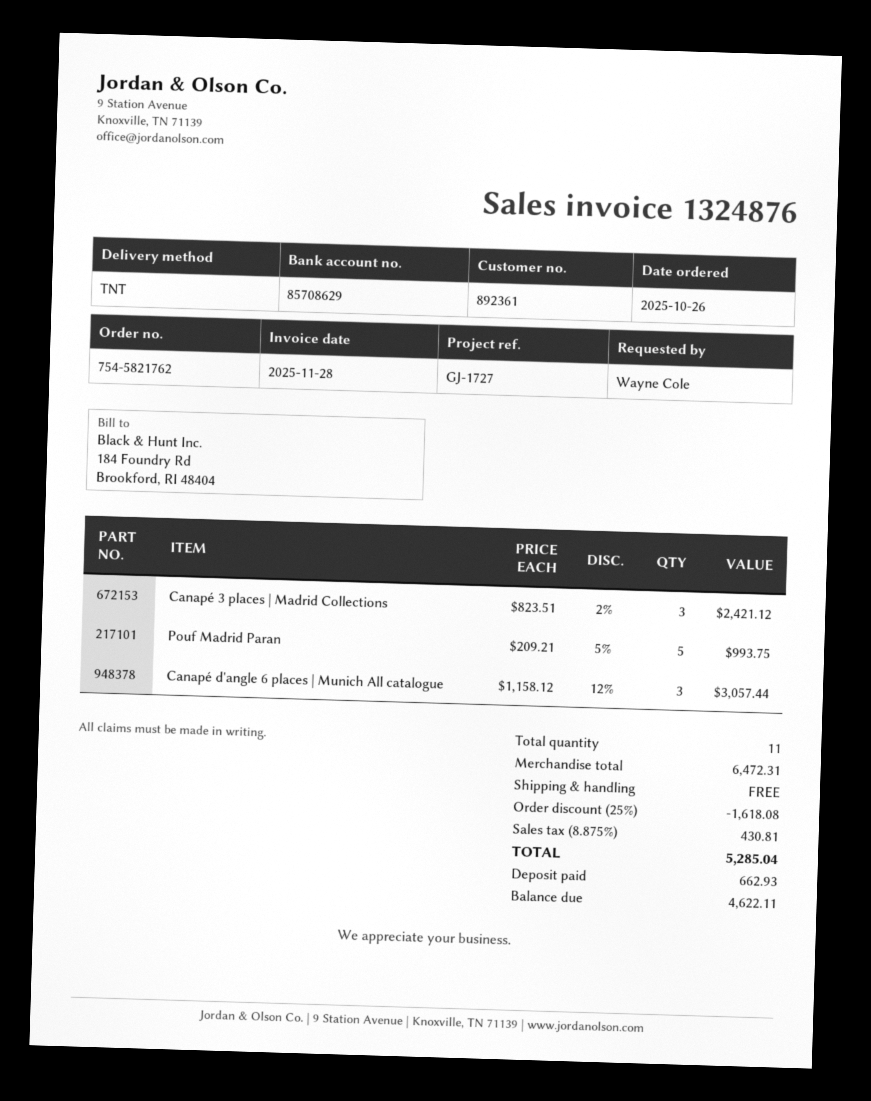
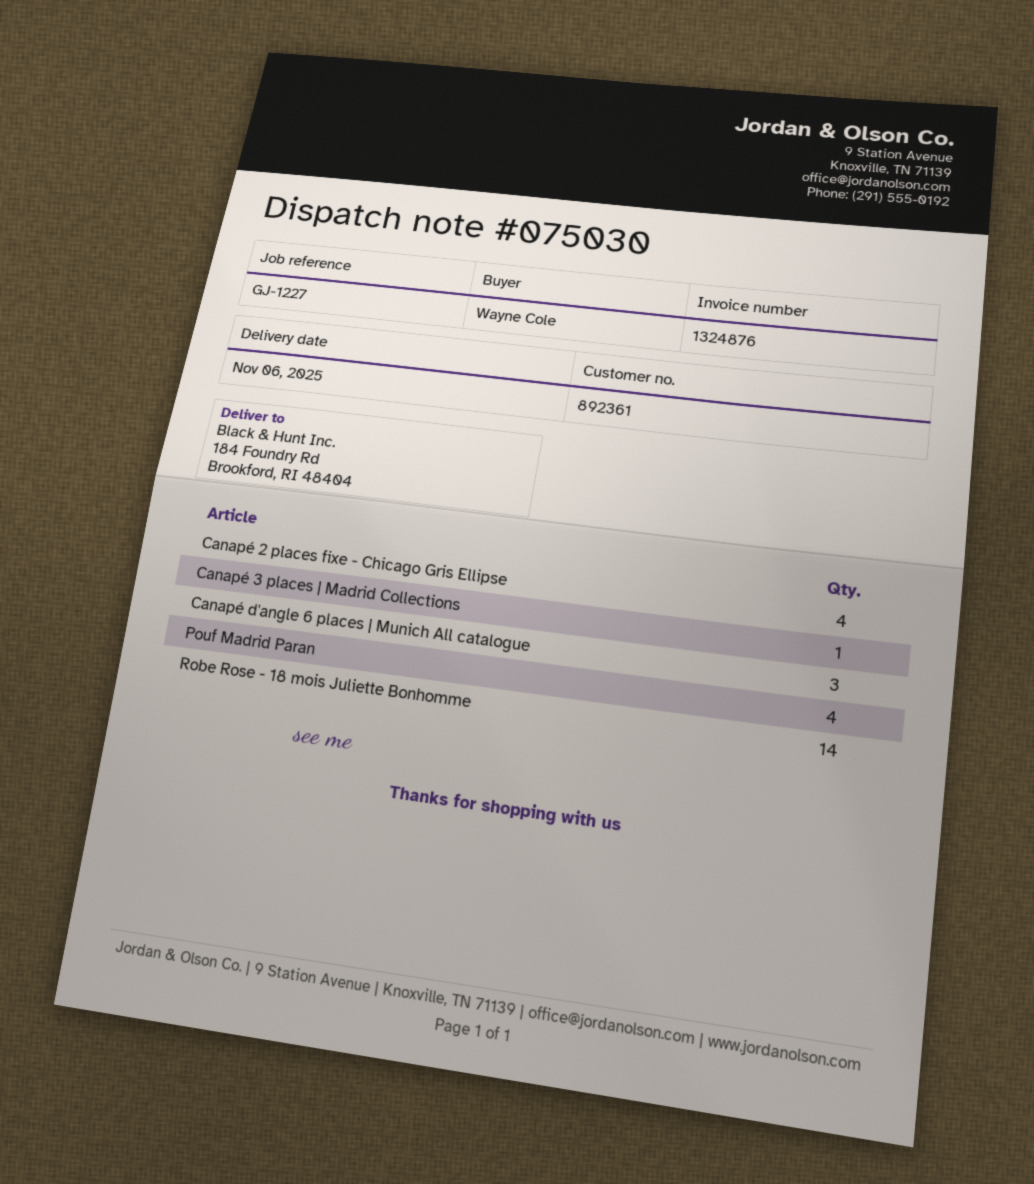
reference: GJ-1727 -> GJ-1227
Canapé 3 places | Madrid Collections: 3 -> 1
Pouf Madrid Paran: 5 -> 4
Canapé 2 places fixe - Chicago Gris Ellipse: none -> 4
Robe Rose - 18 mois Juliette Bonhomme: none -> 14

